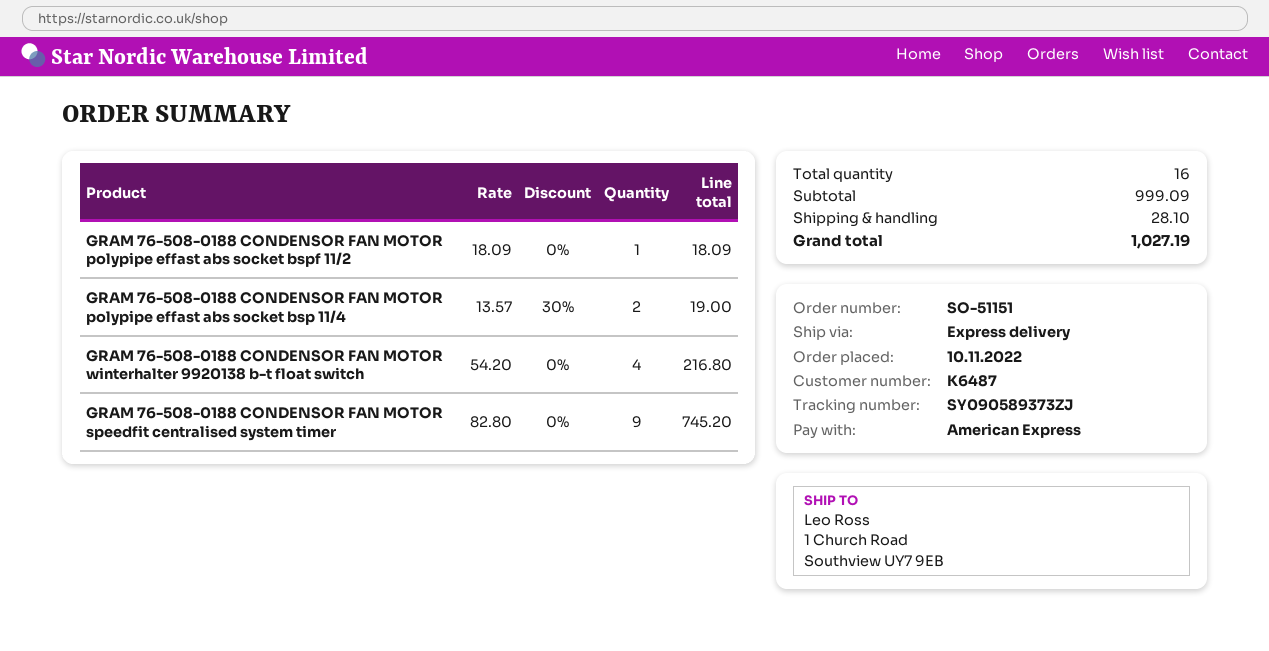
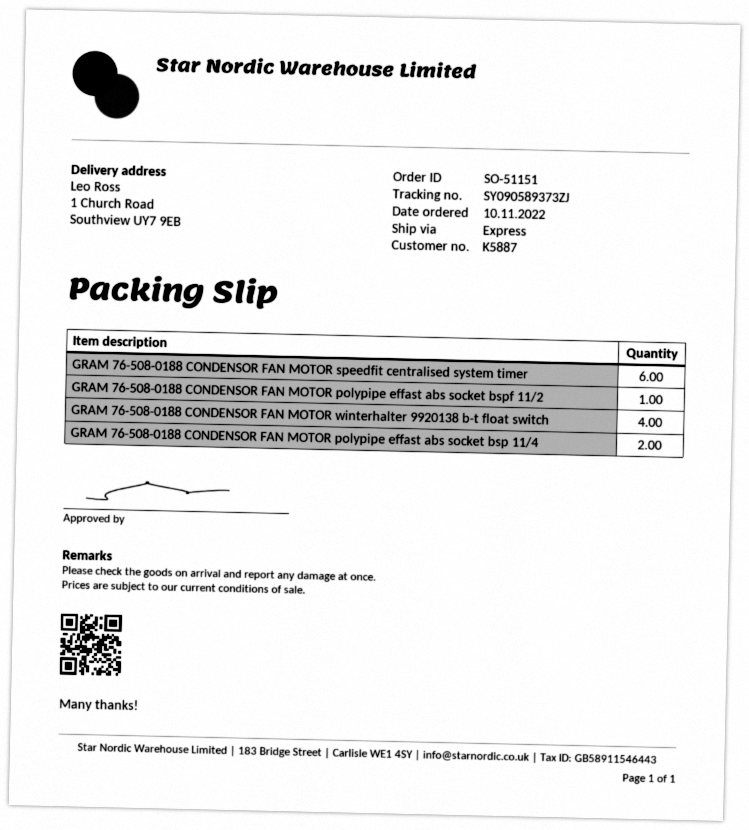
customer number: K6487 -> K5887
GRAM 76-508-0188 CONDENSOR FAN MOTOR speedfit centralised system timer: 9 -> 6

